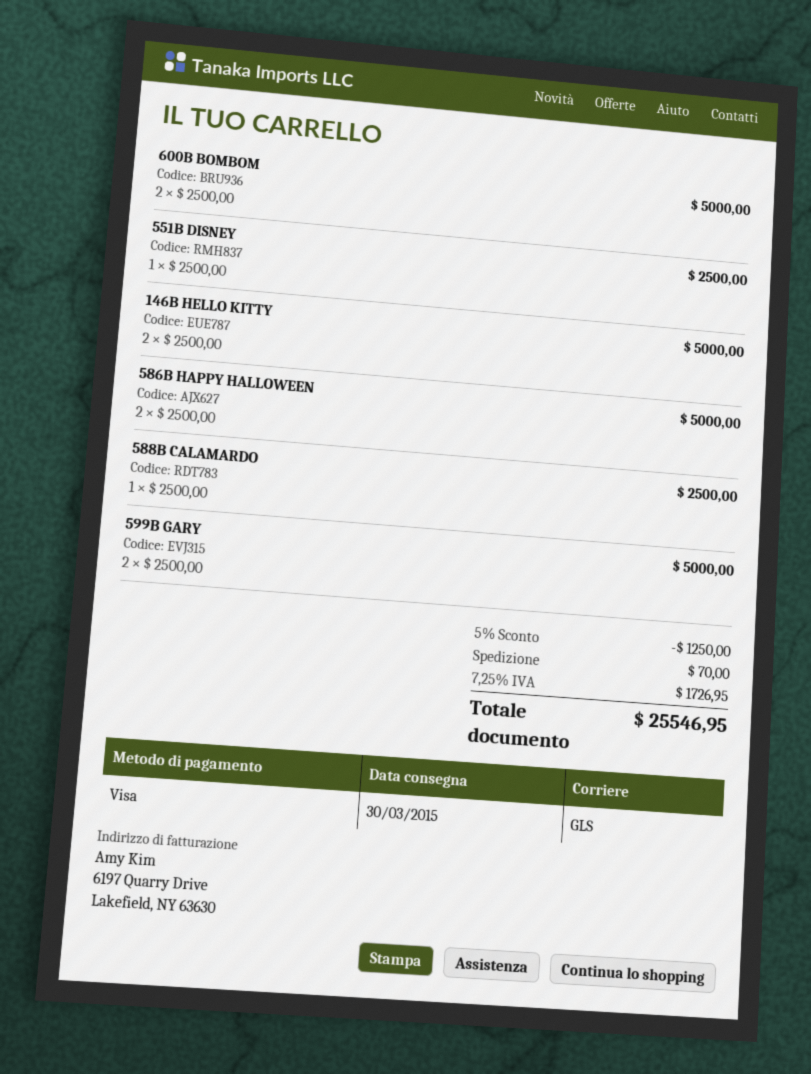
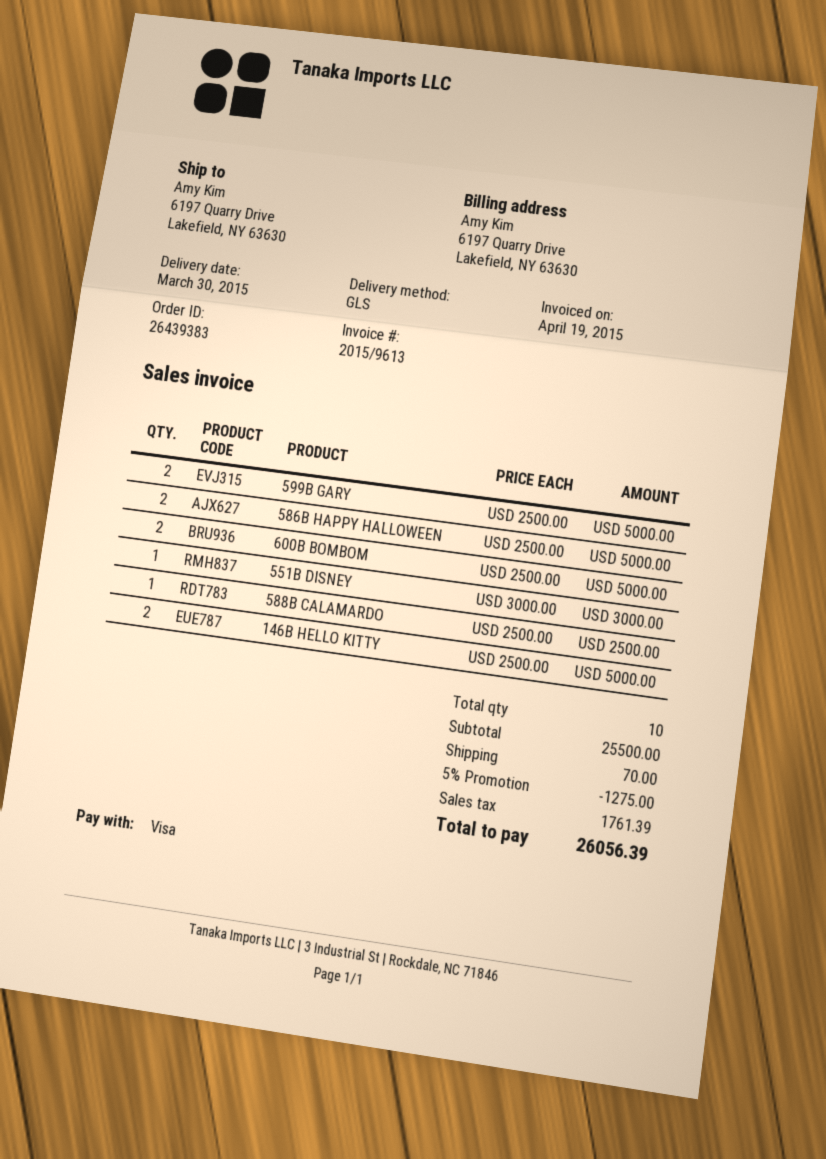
551B DISNEY: 1 x 2500.00 = 2500.00 -> 1 x 3000.00 = 3000.00
discount: 5% = 1250.00 -> 5% = 1275.00
tax: 1726.95 -> 1761.39
total: 25546.95 -> 26056.39

